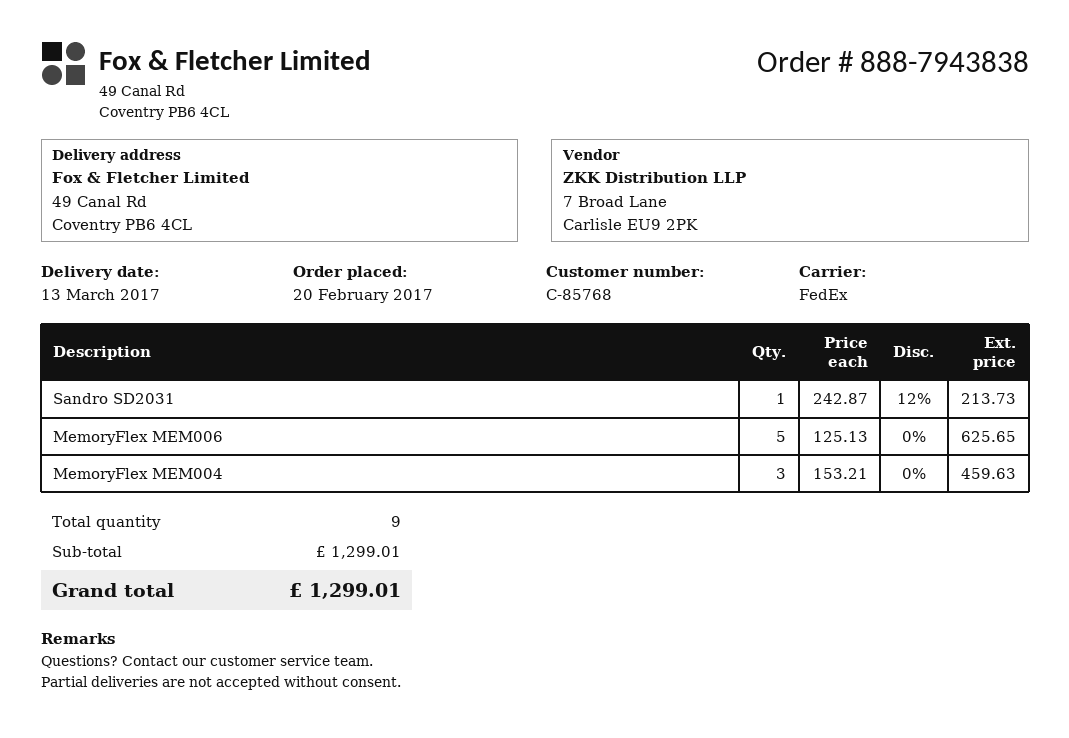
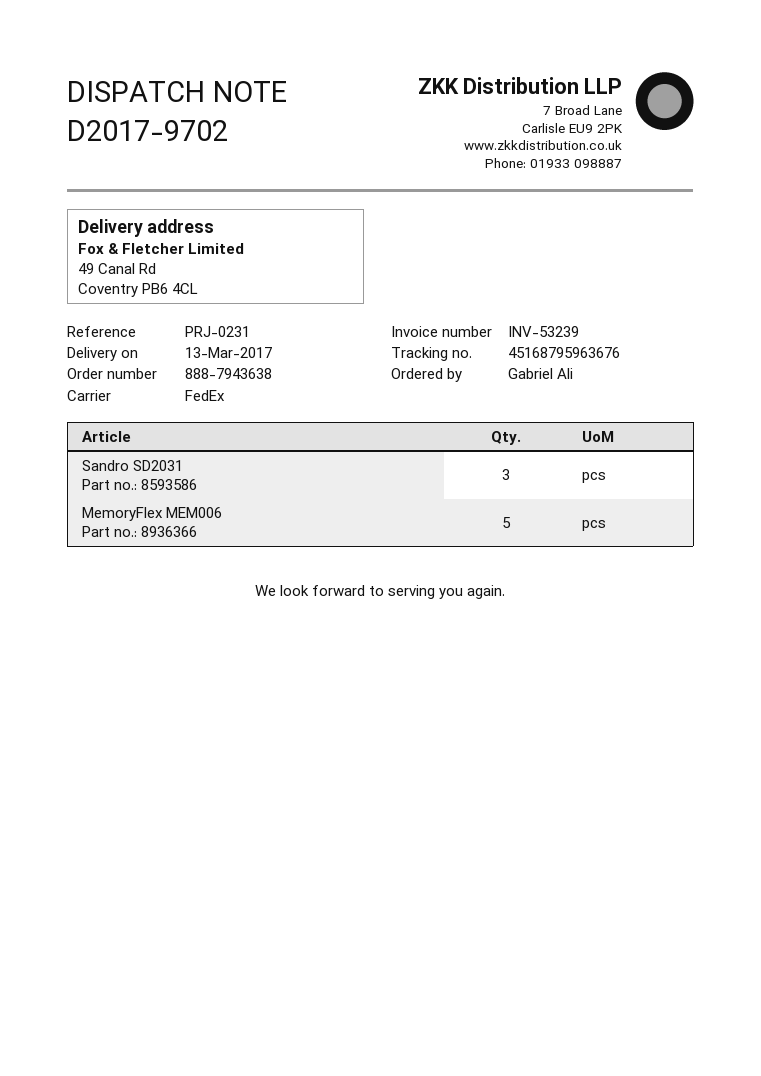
order number: 888-7943838 -> 888-7943638
Sandro SD2031: 1 -> 3
MemoryFlex MEM004: 3 -> none

